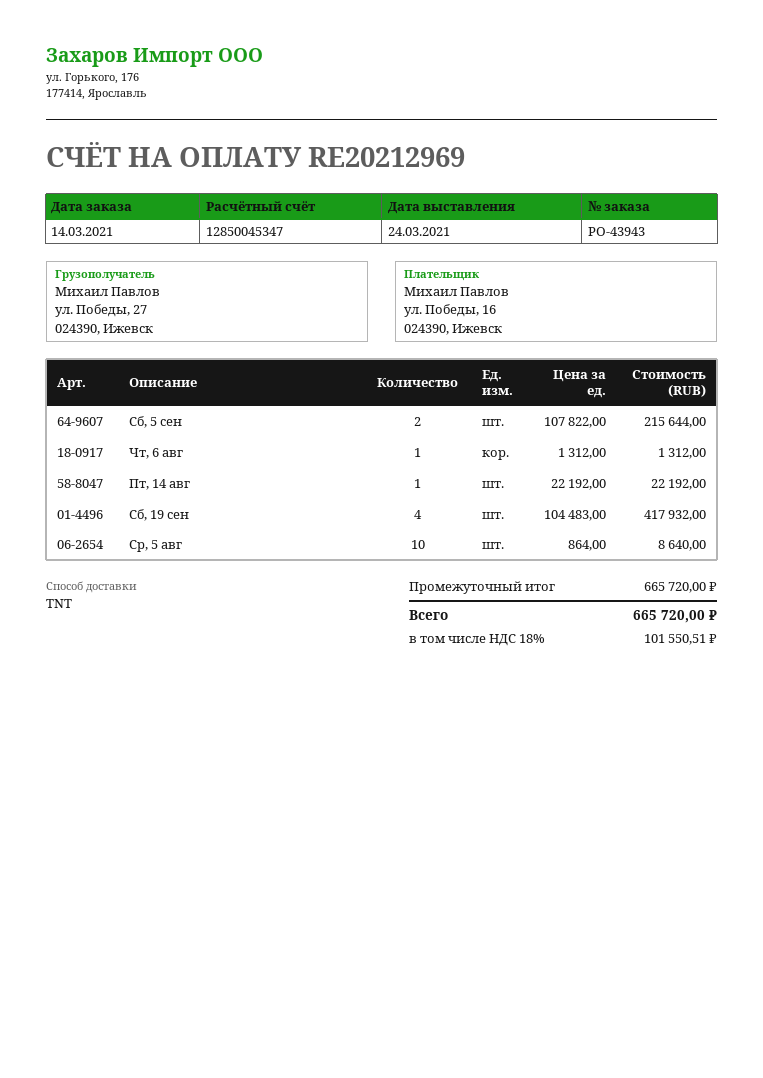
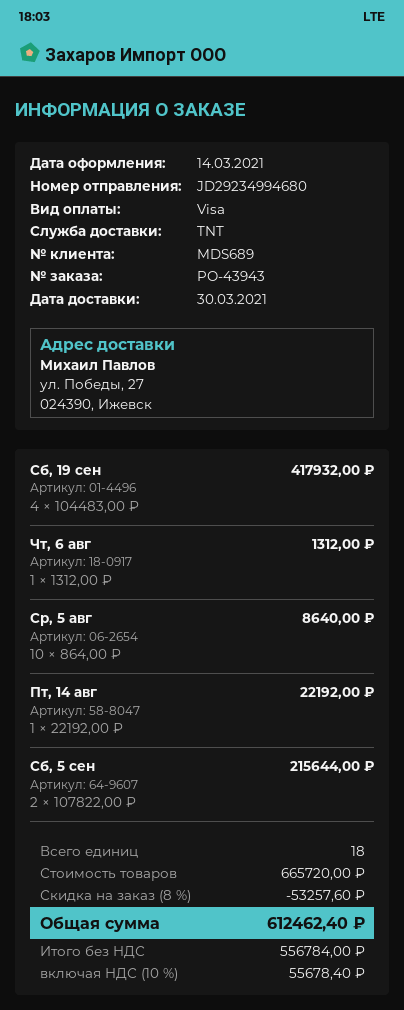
discount: none -> 8% = 53257.60
tax: 18% = 101550.51 -> 10% = 55678.40
total: 665720.00 -> 612462.40

